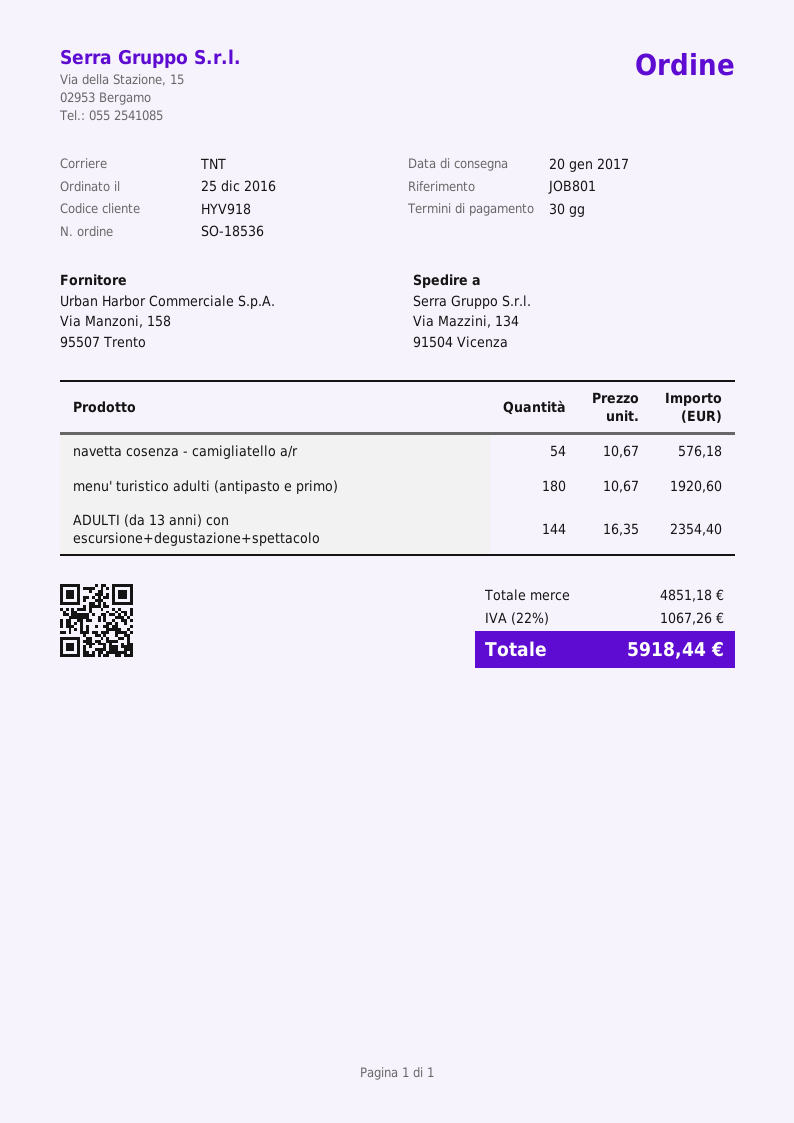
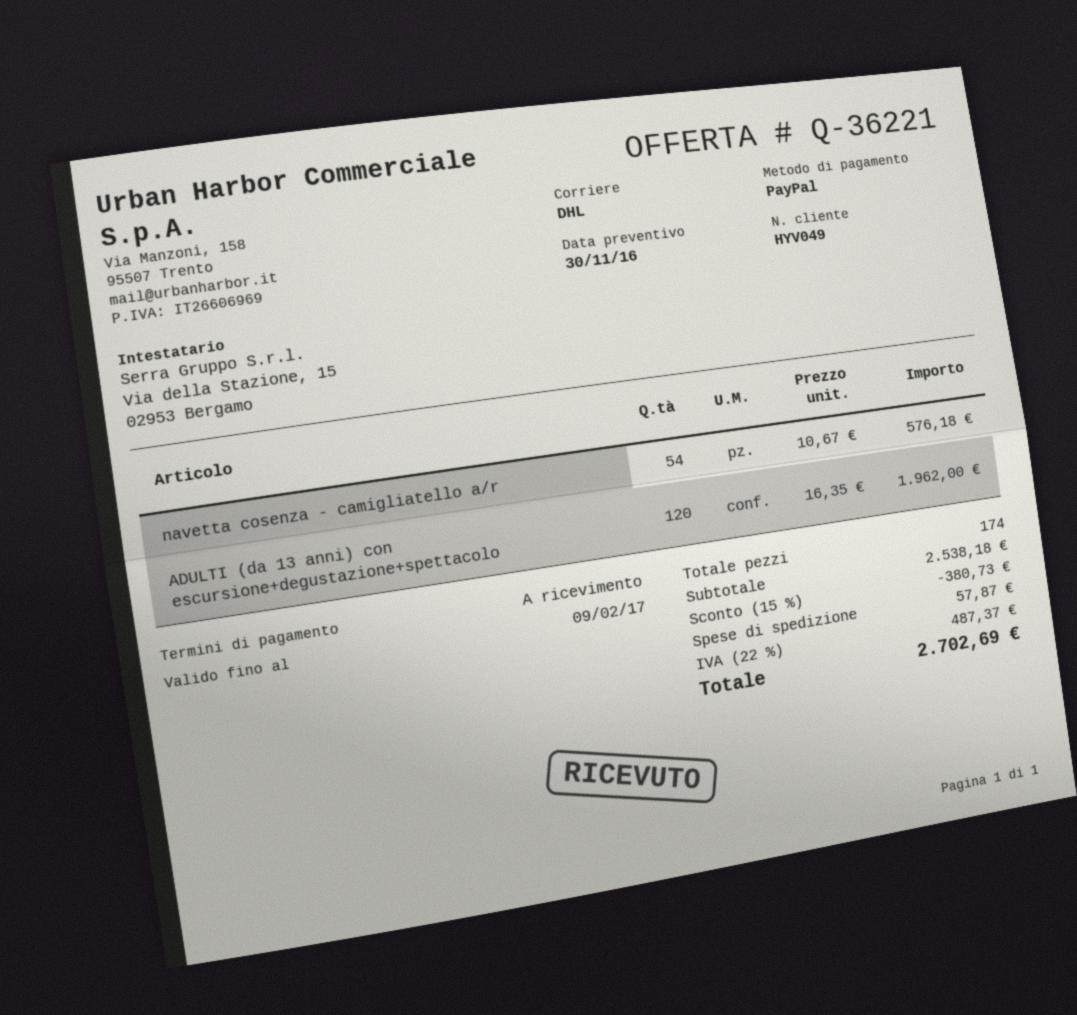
payment terms: 30 days -> on receipt
customer number: HYV918 -> HYV049
shipping method: TNT -> DHL
menu' turistico adulti (antipasto e primo): 180 x 10.67 = 1920.60 -> none
ADULTI (da 13 anni) con escursione+degustazione+spettacolo: 144 x 16.35 = 2354.40 -> 120 x 16.35 = 1962.00
subtotal: 4851.18 -> 2538.18
discount: none -> 15% = 380.73
shipping: none -> 57.87
tax: 22% = 1067.26 -> 22% = 487.37
total: 5918.44 -> 2702.69

